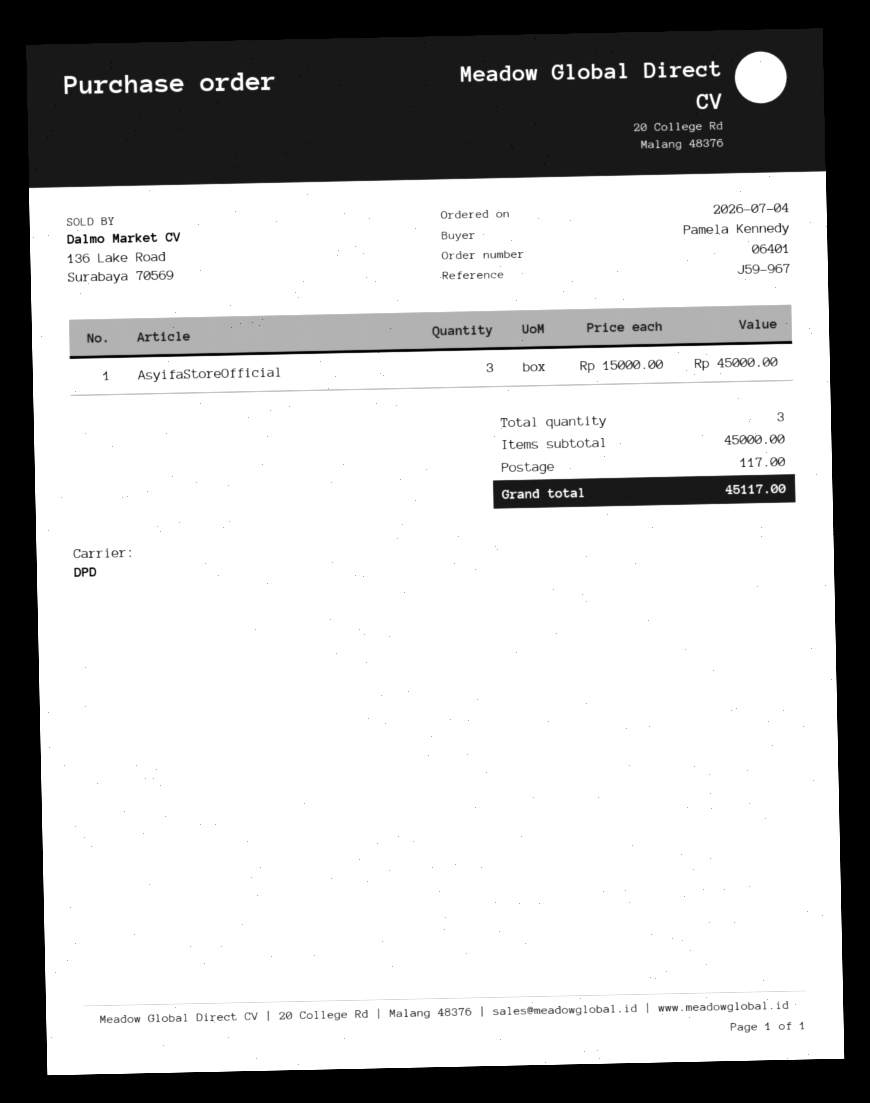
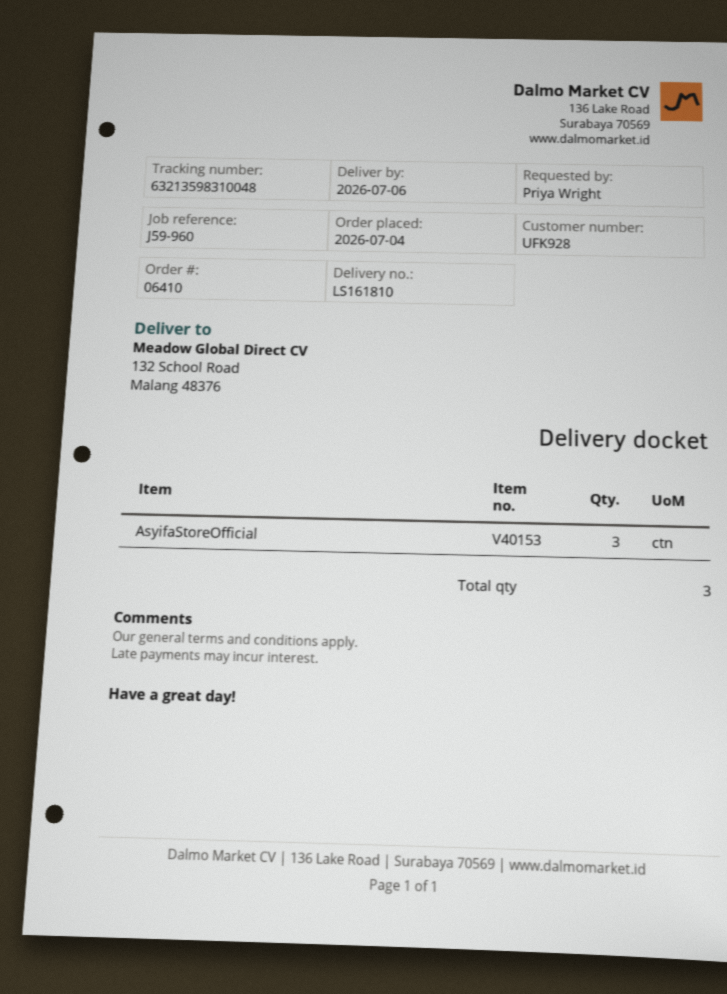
order number: 06401 -> 06410
reference: J59-967 -> J59-960
ordered by: Pamela Kennedy -> Priya Wright

